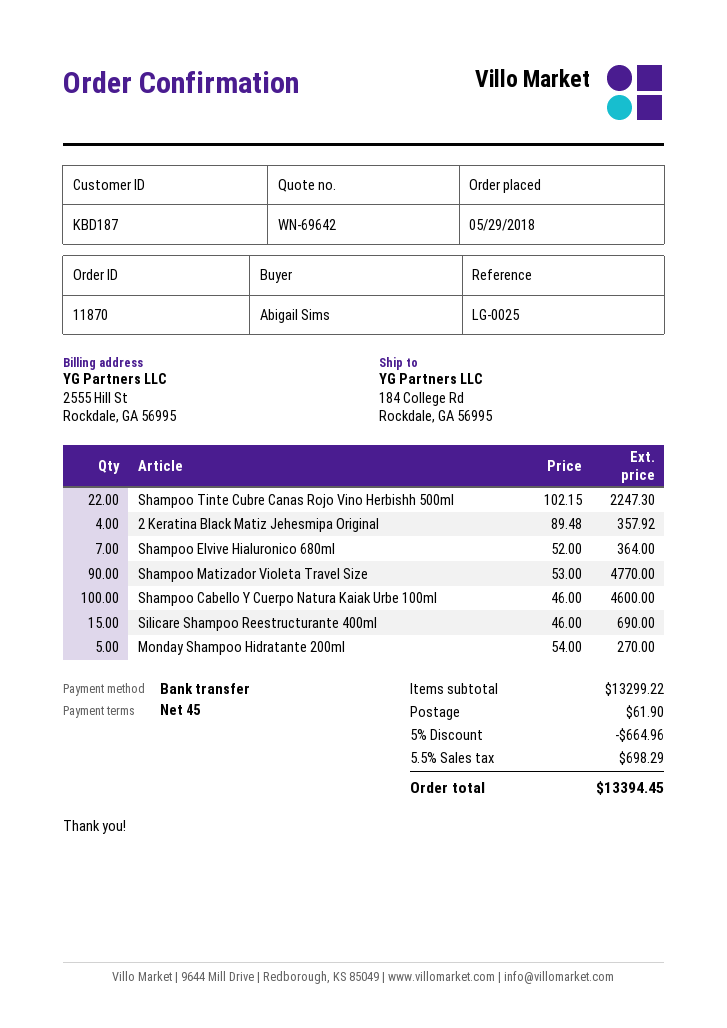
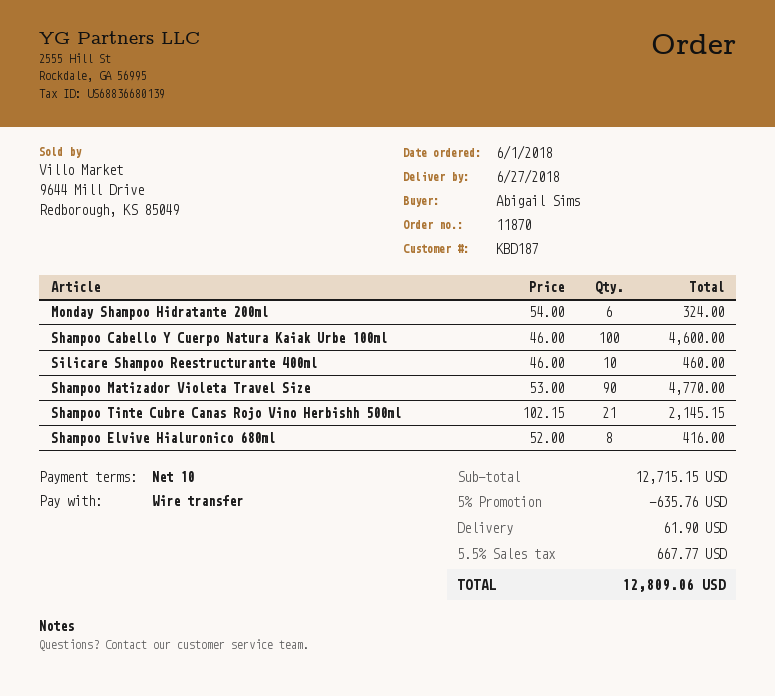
order date: 2018-05-29 -> 2018-06-01
payment terms: 45 days -> 10 days
Shampoo Tinte Cubre Canas Rojo Vino Herbishh 500ml: 22 x 102.15 = 2247.30 -> 21 x 102.15 = 2145.15
2 Keratina Black Matiz Jehesmipa Original: 4 x 89.48 = 357.92 -> none
Shampoo Elvive Hialuronico 680ml: 7 x 52.00 = 364.00 -> 8 x 52.00 = 416.00
Silicare Shampoo Reestructurante 400ml: 15 x 46.00 = 690.00 -> 10 x 46.00 = 460.00
Monday Shampoo Hidratante 200ml: 5 x 54.00 = 270.00 -> 6 x 54.00 = 324.00
subtotal: 13299.22 -> 12715.15
discount: 5% = 664.96 -> 5% = 635.76
tax: 5.5% = 698.29 -> 5.5% = 667.77
total: 13394.45 -> 12809.06

